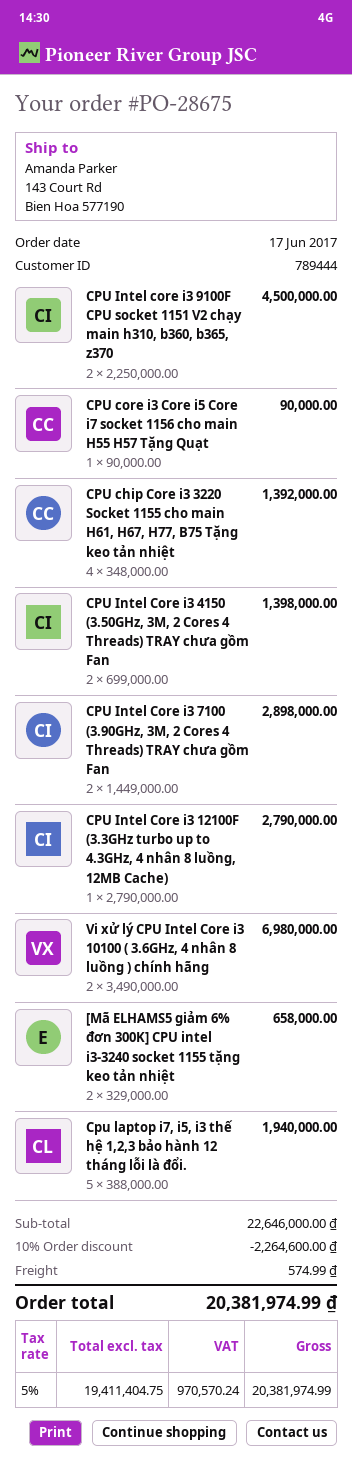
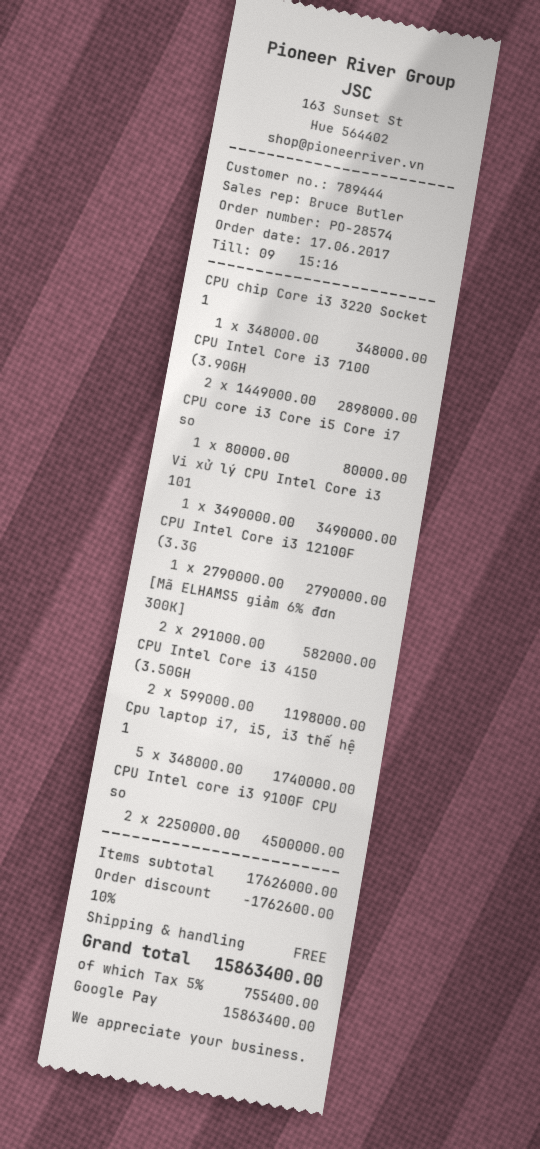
order number: PO-28675 -> PO-28574
CPU core i3 Core i5 Core i7 socket 1156 cho main H55 H57 Tặng Quạt: 1 x 90000.00 = 90000.00 -> 1 x 80000.00 = 80000.00
CPU chip Core i3 3220 Socket 1155 cho main H61, H67, H77, B75 Tặng keo tản nhiệt: 4 x 348000.00 = 1392000.00 -> 1 x 348000.00 = 348000.00
CPU Intel Core i3 4150 (3.50GHz, 3M, 2 Cores 4 Threads) TRAY chưa gồm Fan: 2 x 699000.00 = 1398000.00 -> 2 x 599000.00 = 1198000.00
Vi xử lý CPU Intel Core i3 10100 ( 3.6GHz, 4 nhân 8 luồng ) chính hãng: 2 x 3490000.00 = 6980000.00 -> 1 x 3490000.00 = 3490000.00
[Mã ELHAMS5 giảm 6% đơn 300K] CPU intel i3-3240 socket 1155 tặng keo tản nhiệt: 2 x 329000.00 = 658000.00 -> 2 x 291000.00 = 582000.00
Cpu laptop i7, i5, i3 thế hệ 1,2,3 bảo hành 12 tháng lỗi là đổi.: 5 x 388000.00 = 1940000.00 -> 5 x 348000.00 = 1740000.00
subtotal: 22646000.00 -> 17626000.00
discount: 10% = 2264600.00 -> 10% = 1762600.00
shipping: 574.99 -> 0.00
tax: 5% = 970570.24 -> 5% = 755400.00
total: 20381974.99 -> 15863400.00

